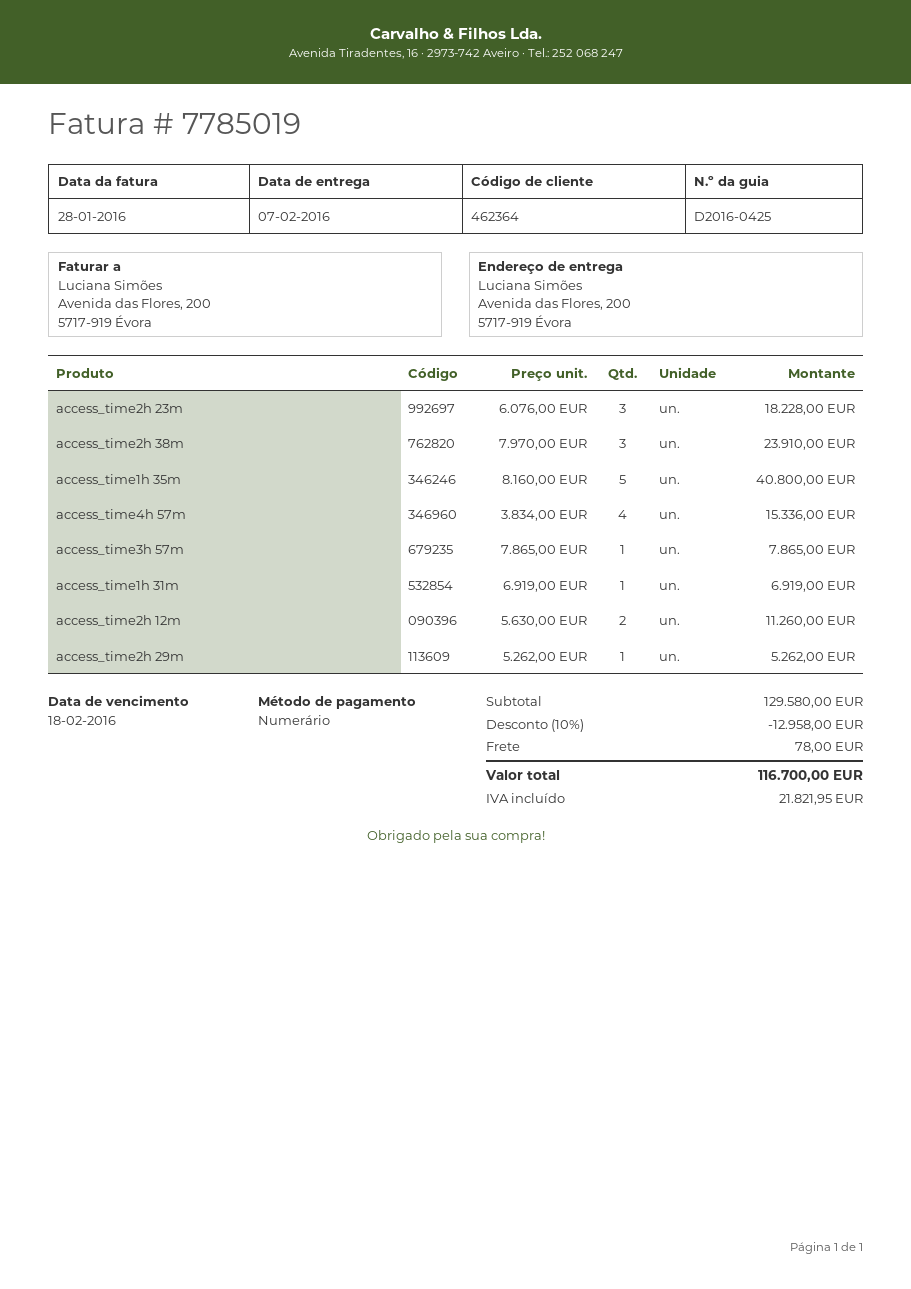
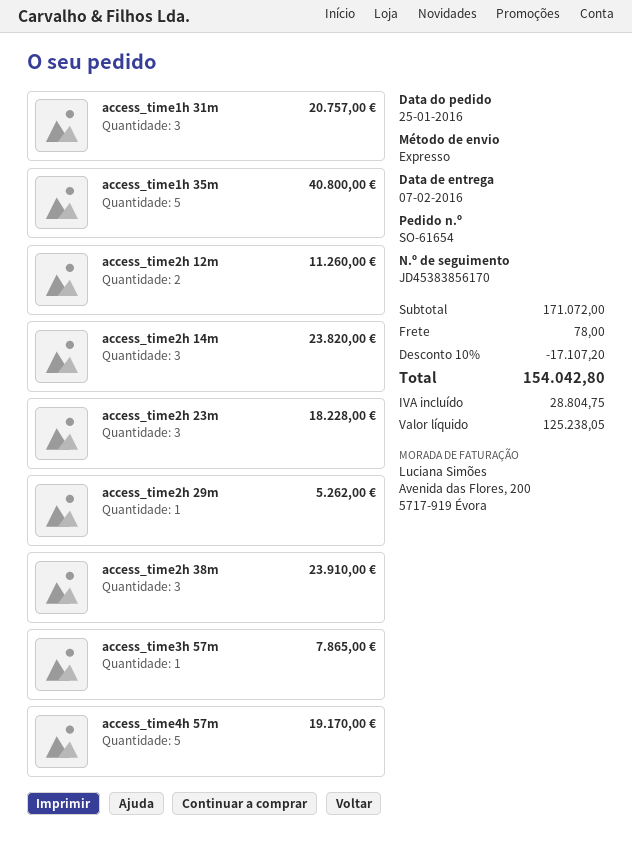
access_time4h 57m: 4 for 15336.00 -> 5 for 19170.00
access_time1h 31m: 1 for 6919.00 -> 3 for 20757.00
access_time2h 14m: none -> 3 for 23820.00
subtotal: 129580.00 -> 171072.00
discount: 10% = 12958.00 -> 10% = 17107.20
tax: 21821.95 -> 28804.75
total: 116700.00 -> 154042.80

